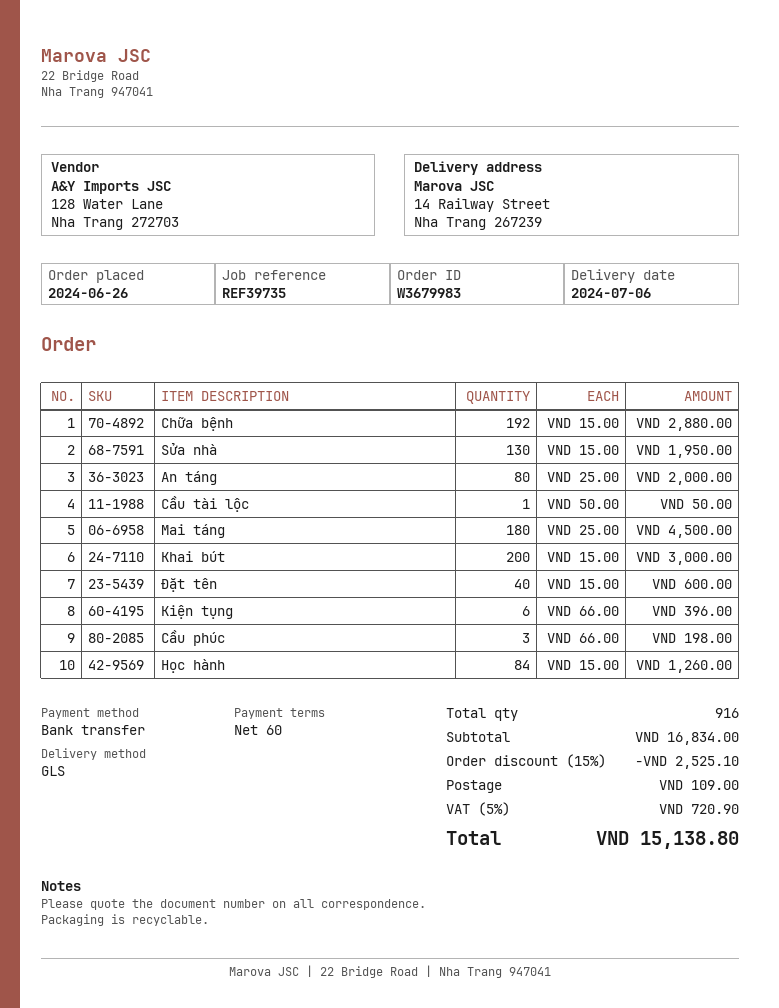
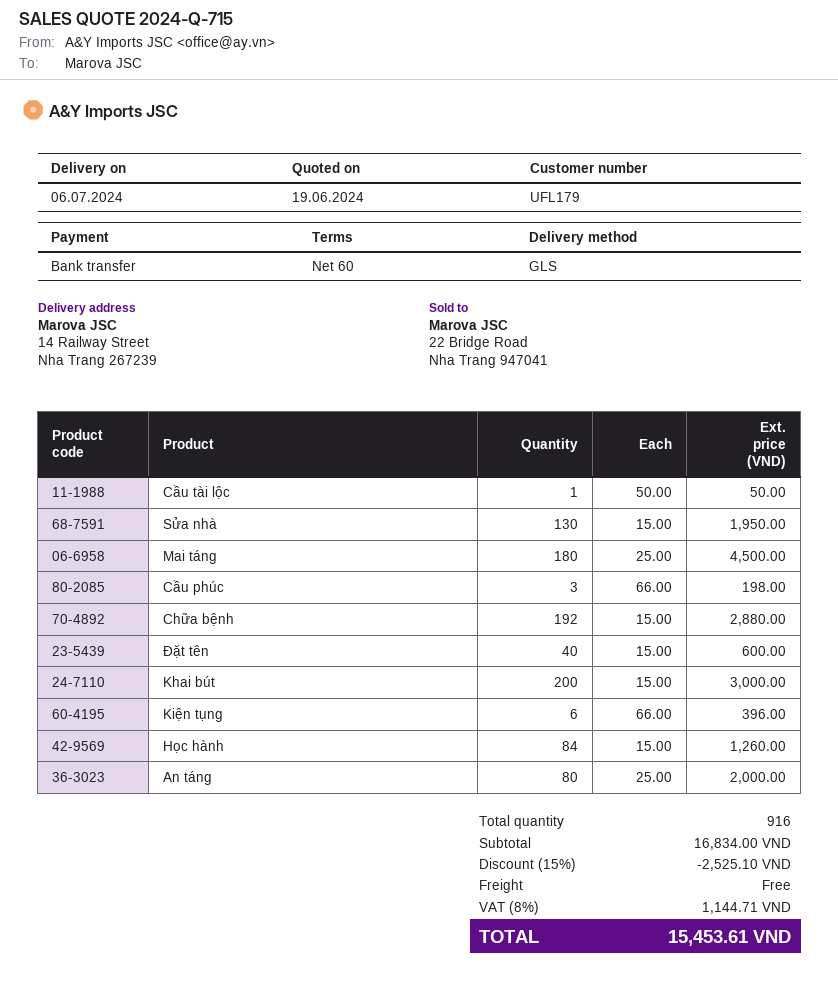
shipping: 109.00 -> 0.00
tax: 5% = 720.90 -> 8% = 1144.71
total: 15138.80 -> 15453.61

